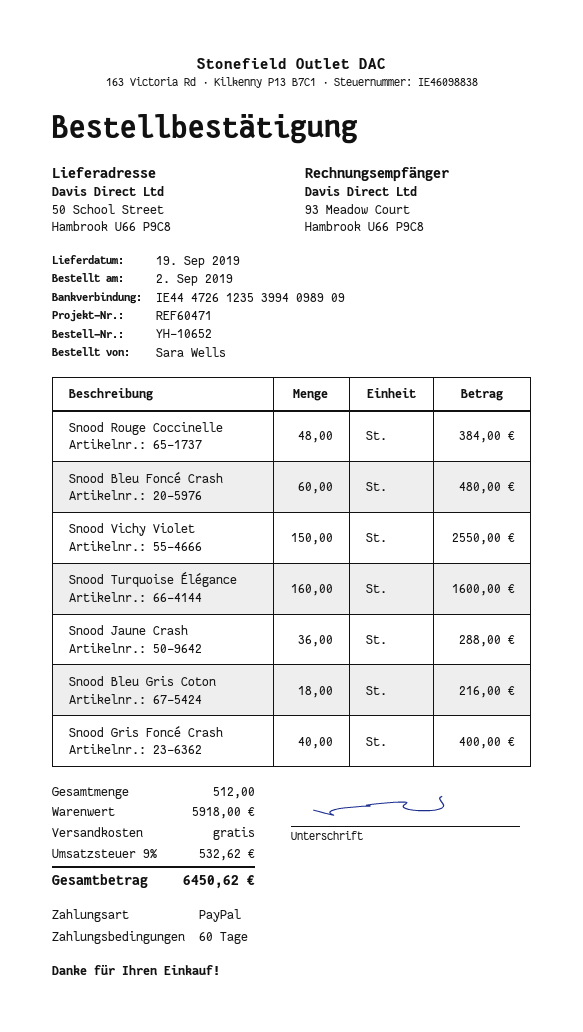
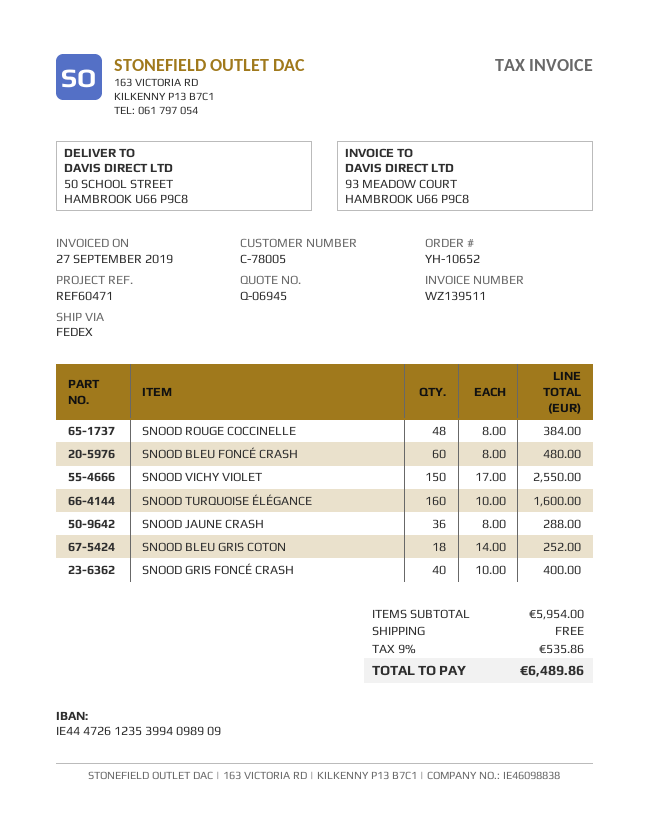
Snood Bleu Gris Coton: 18 for 216.00 -> 18 for 252.00
subtotal: 5918.00 -> 5954.00
tax: 9% = 532.62 -> 9% = 535.86
total: 6450.62 -> 6489.86

